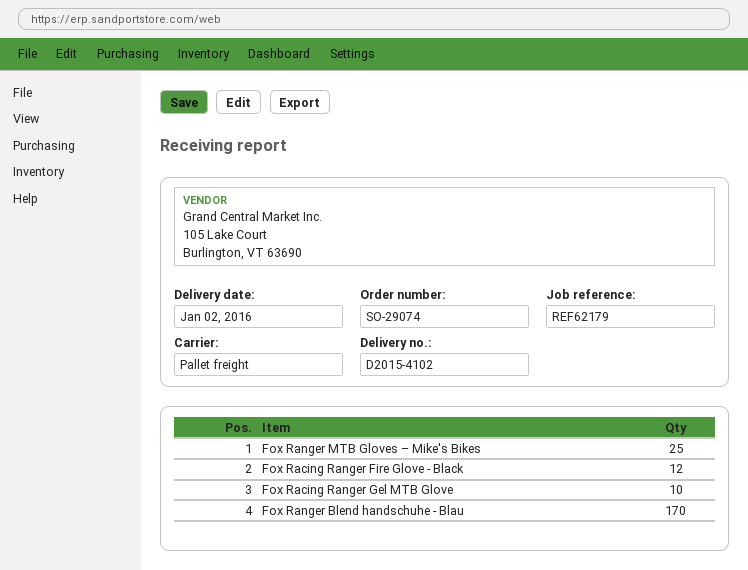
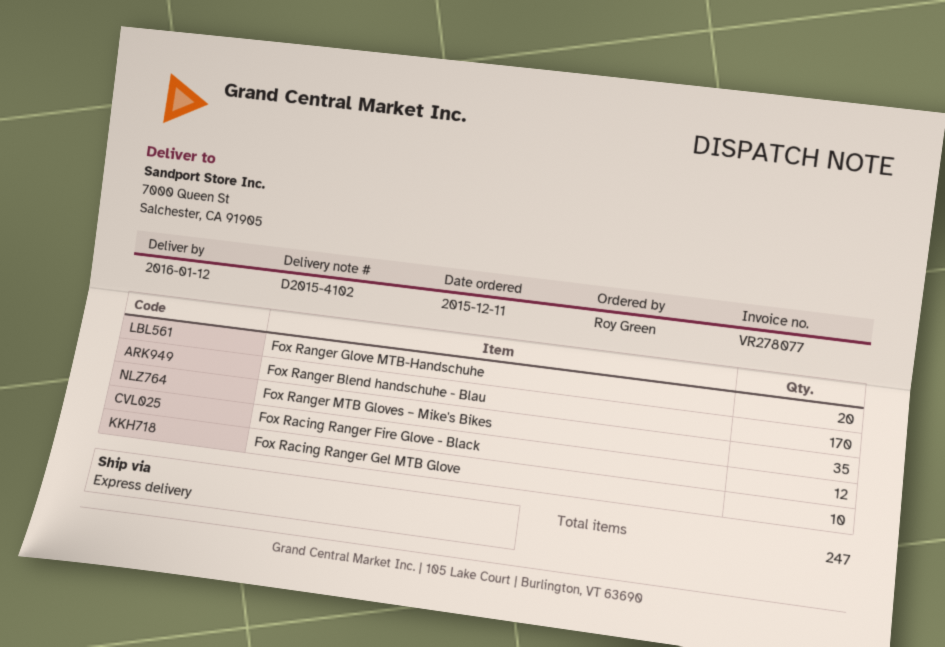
delivery date: 2016-01-02 -> 2016-01-12
shipping method: pallet freight -> express
Fox Ranger MTB Gloves – Mike's Bikes: 25 -> 35
Fox Ranger Glove MTB-Handschuhe: none -> 20

